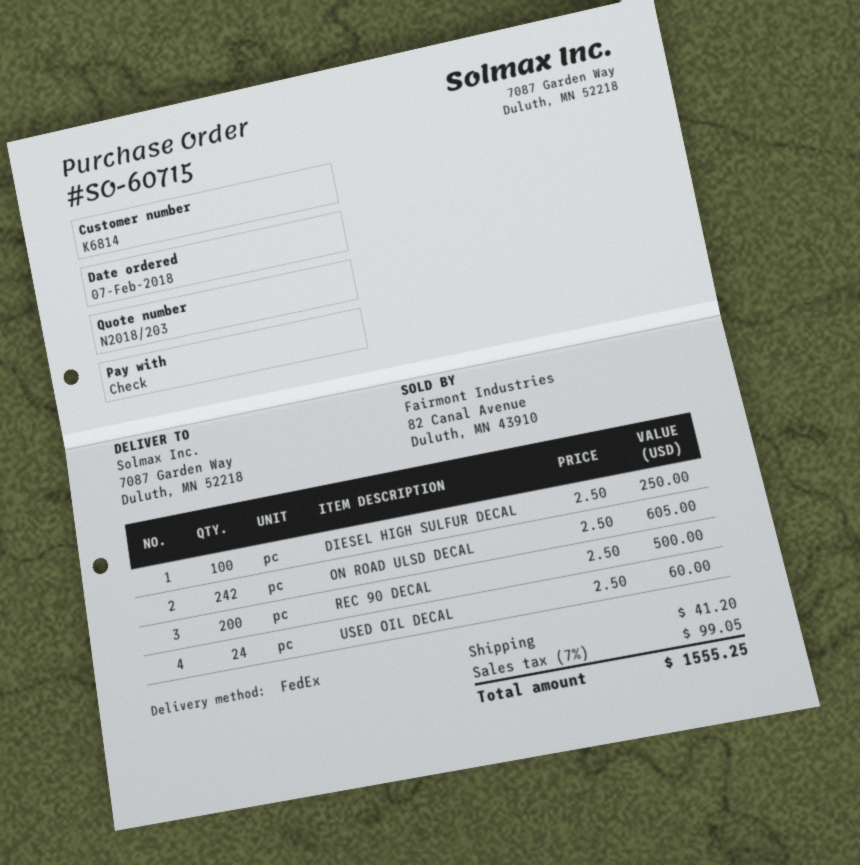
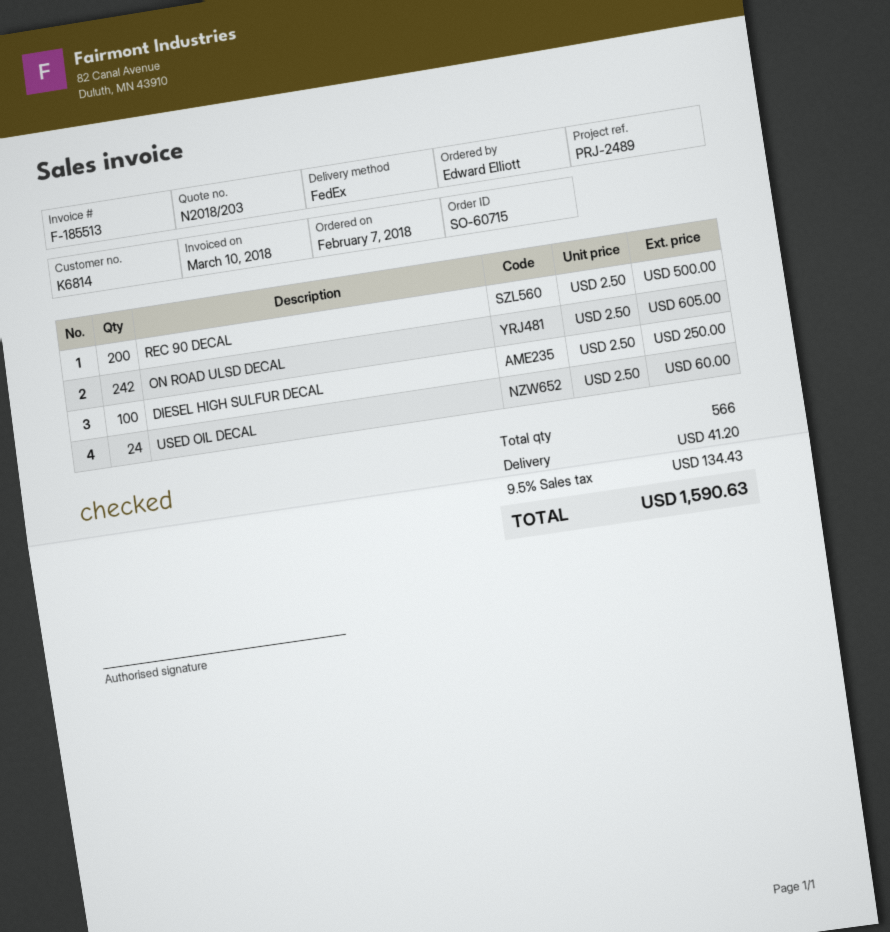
tax: 7% = 99.05 -> 9.5% = 134.43
total: 1555.25 -> 1590.63

